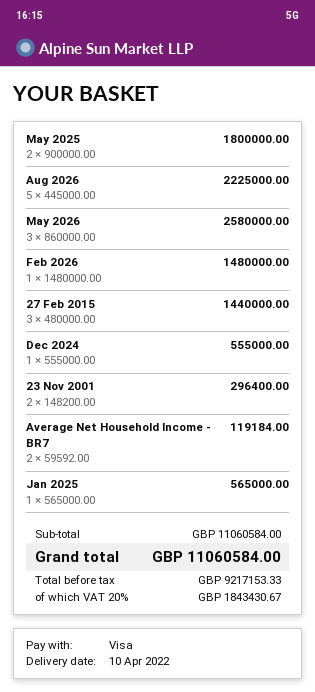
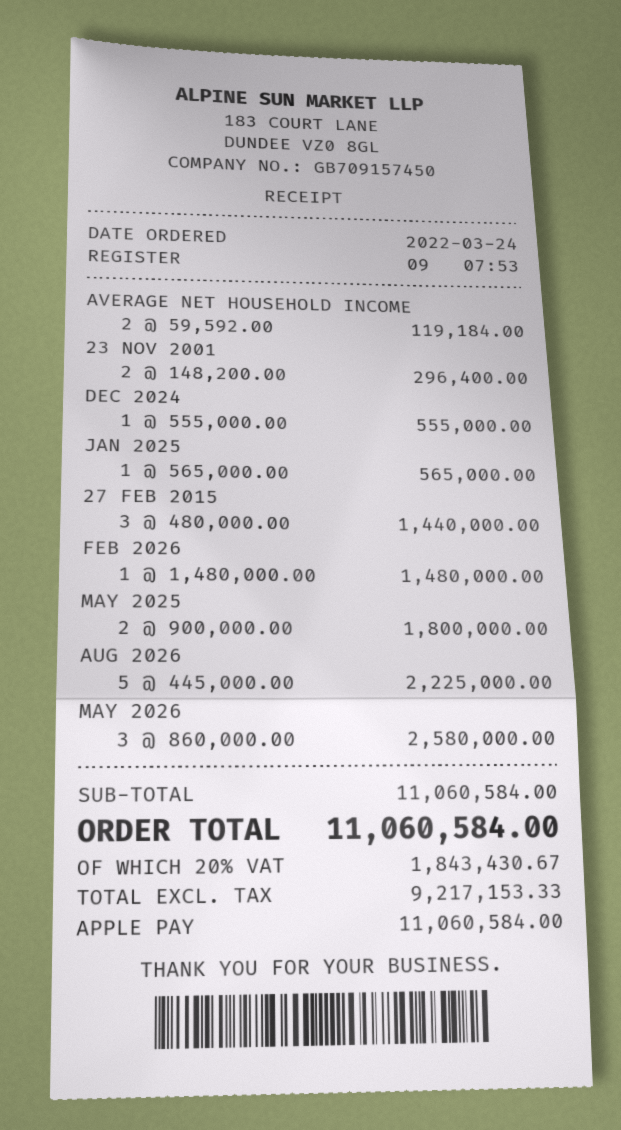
payment method: Visa -> Apple Pay

